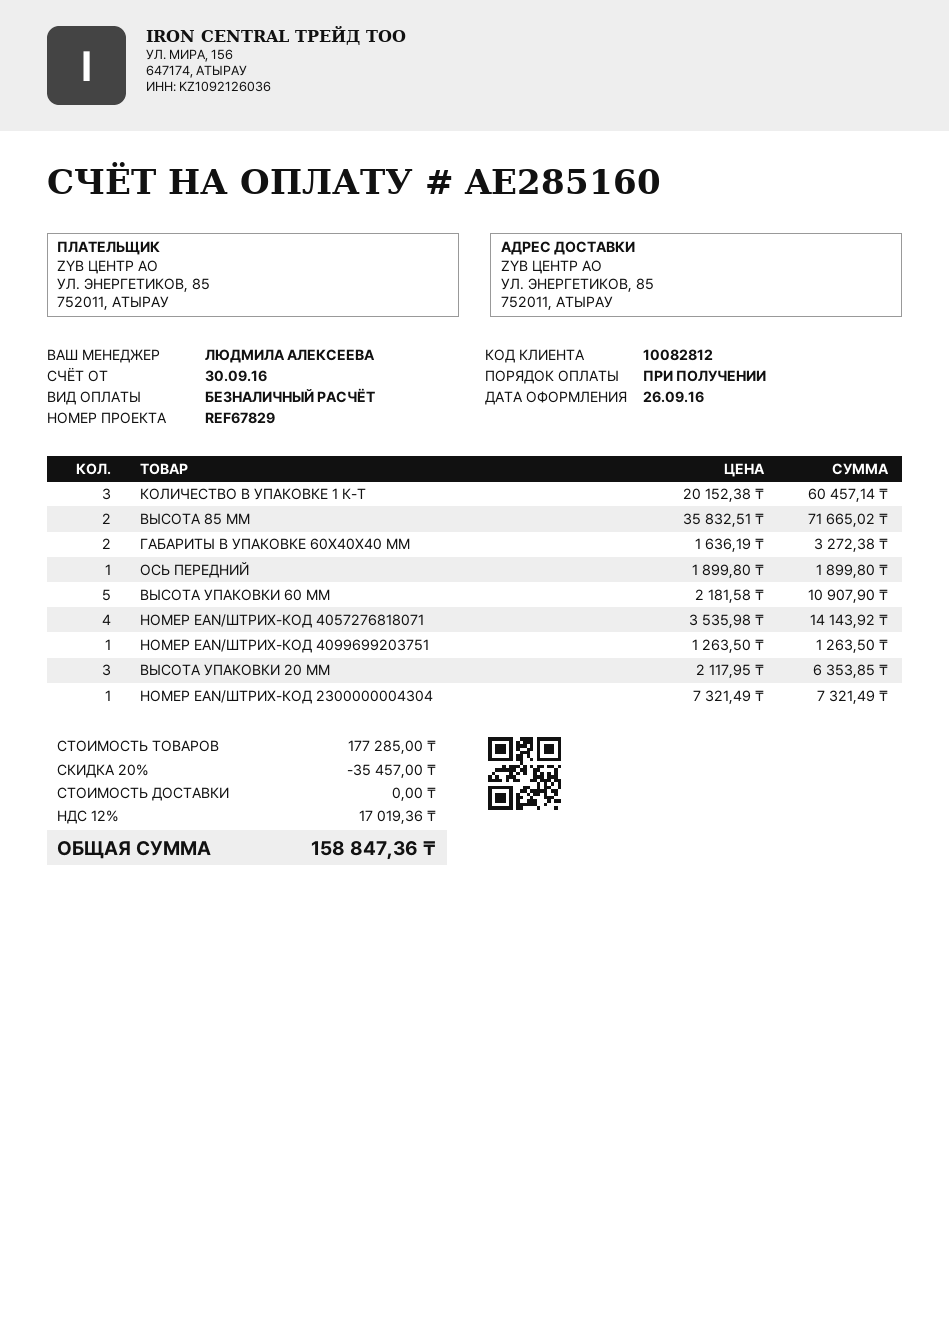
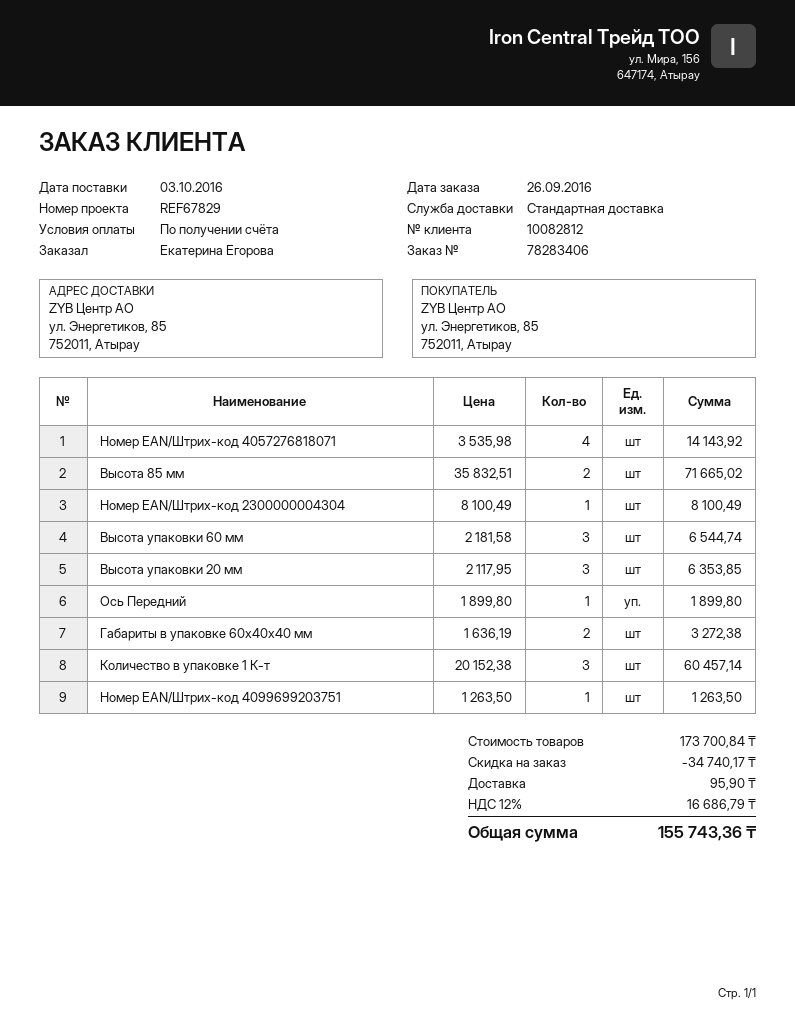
ВЫСОТА УПАКОВКИ 60 ММ: 5 x 2181.58 = 10907.90 -> 3 x 2181.58 = 6544.74
НОМЕР EAN/ШТРИХ-КОД 2300000004304: 1 x 7321.49 = 7321.49 -> 1 x 8100.49 = 8100.49
subtotal: 177285.00 -> 173700.84
discount: 35457.00 -> 34740.17
shipping: 0.00 -> 95.90
tax: 12% = 17019.36 -> 12% = 16686.79
total: 158847.36 -> 155743.36

